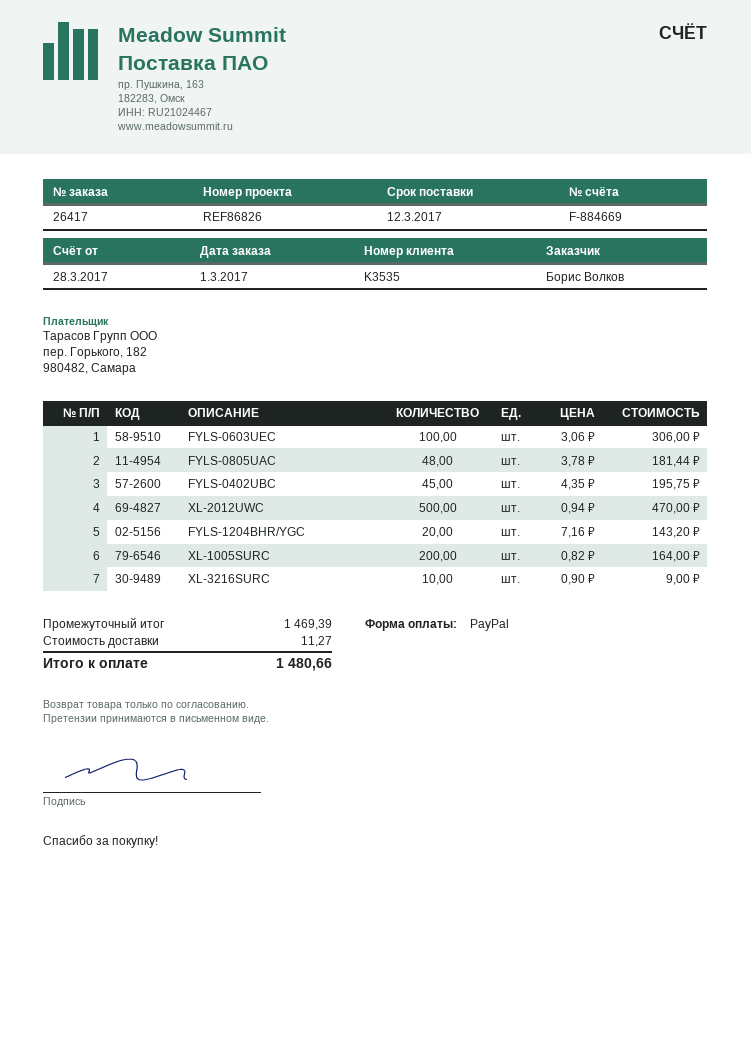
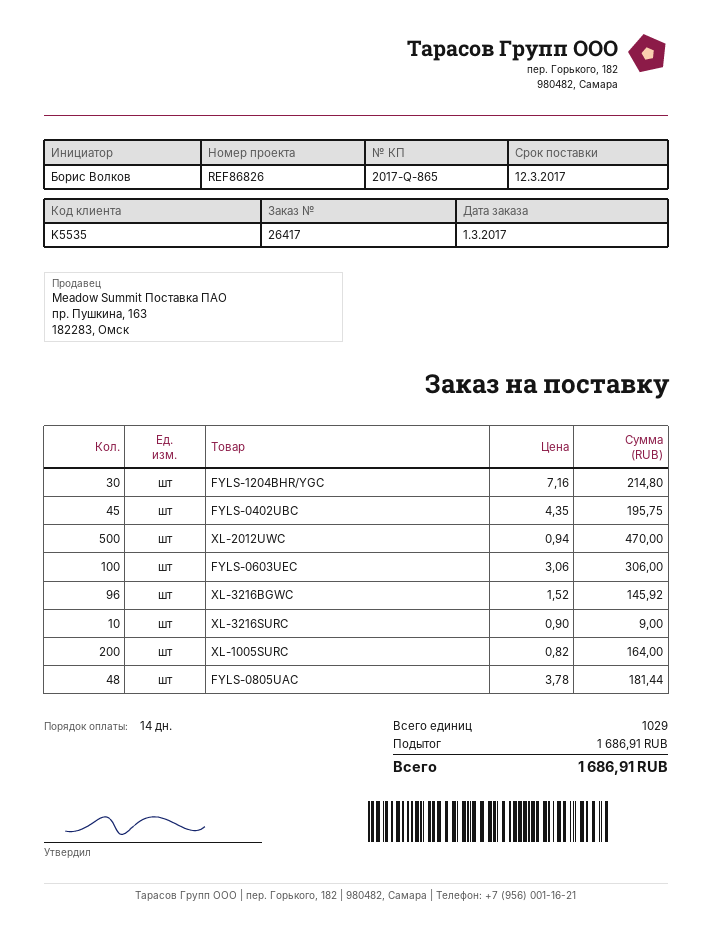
customer number: K3535 -> K5535
FYLS-1204BHR/YGC: 20 x 7.16 = 143.20 -> 30 x 7.16 = 214.80
XL-3216BGWC: none -> 96 x 1.52 = 145.92
subtotal: 1469.39 -> 1686.91
shipping: 11.27 -> none
total: 1480.66 -> 1686.91

